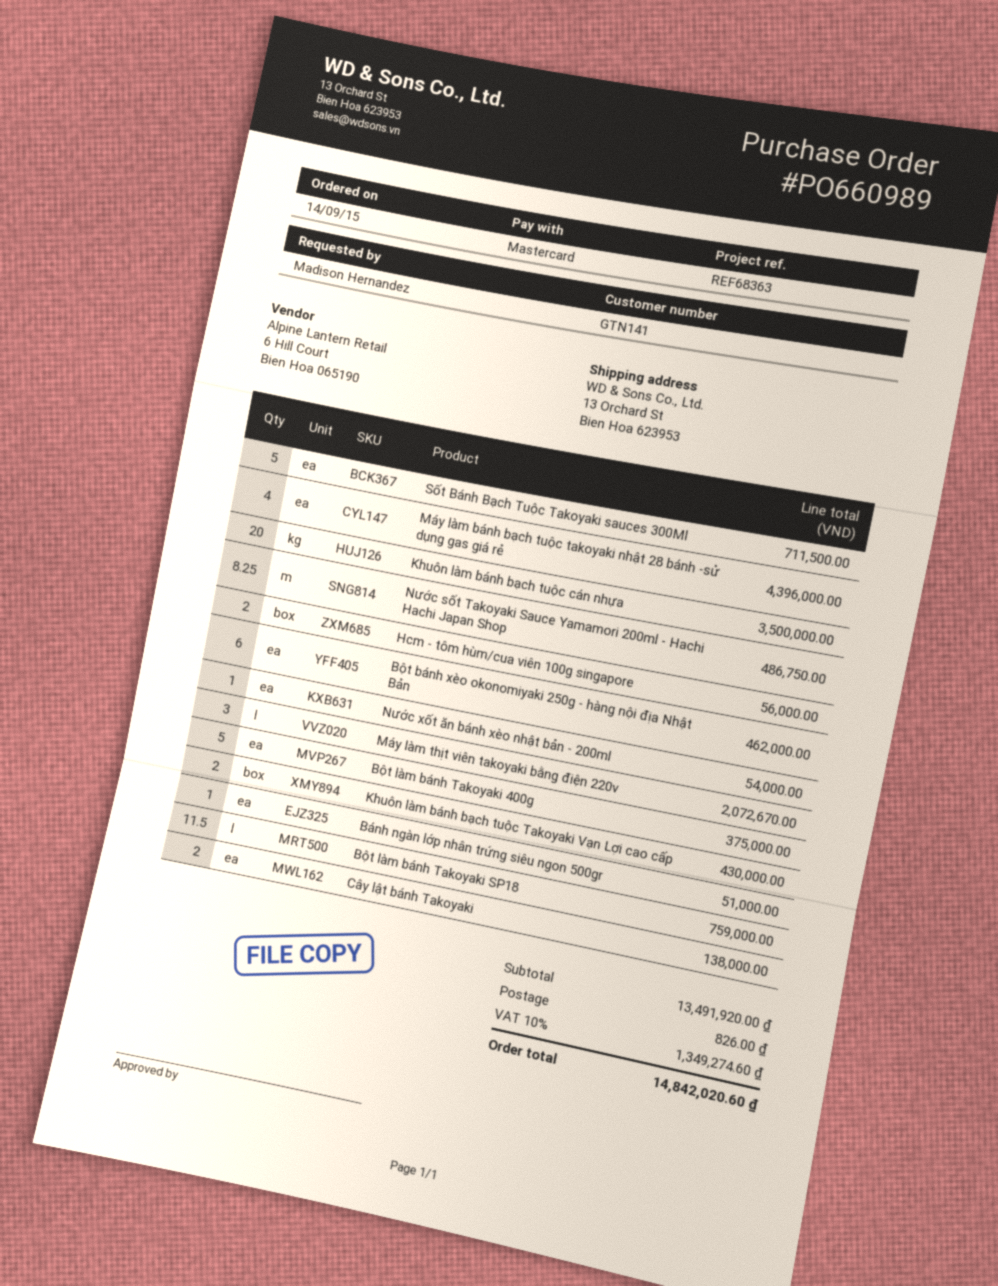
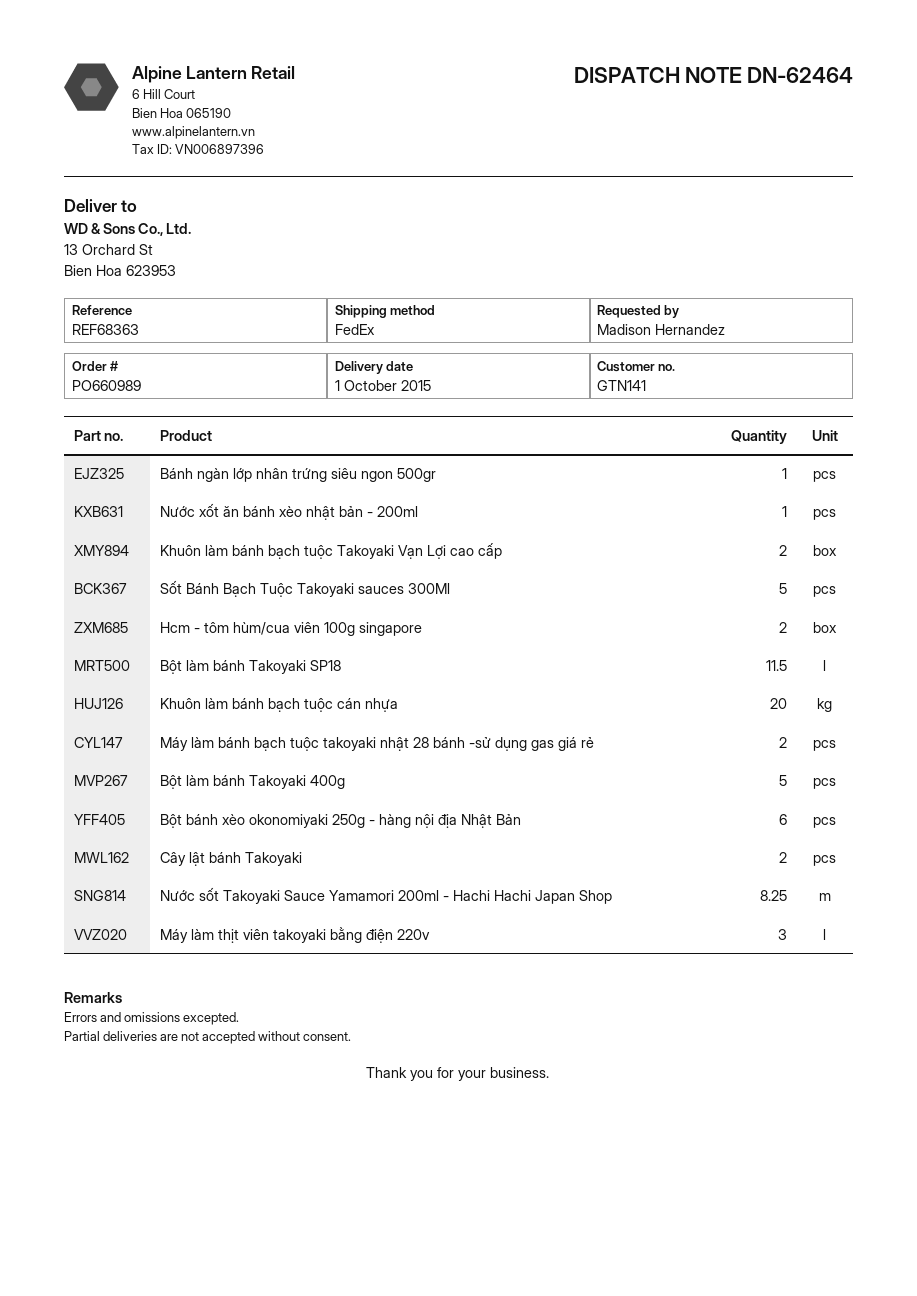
Máy làm bánh bạch tuộc takoyaki nhật 28 bánh -sử dụng gas giá rẻ: 4 -> 2

